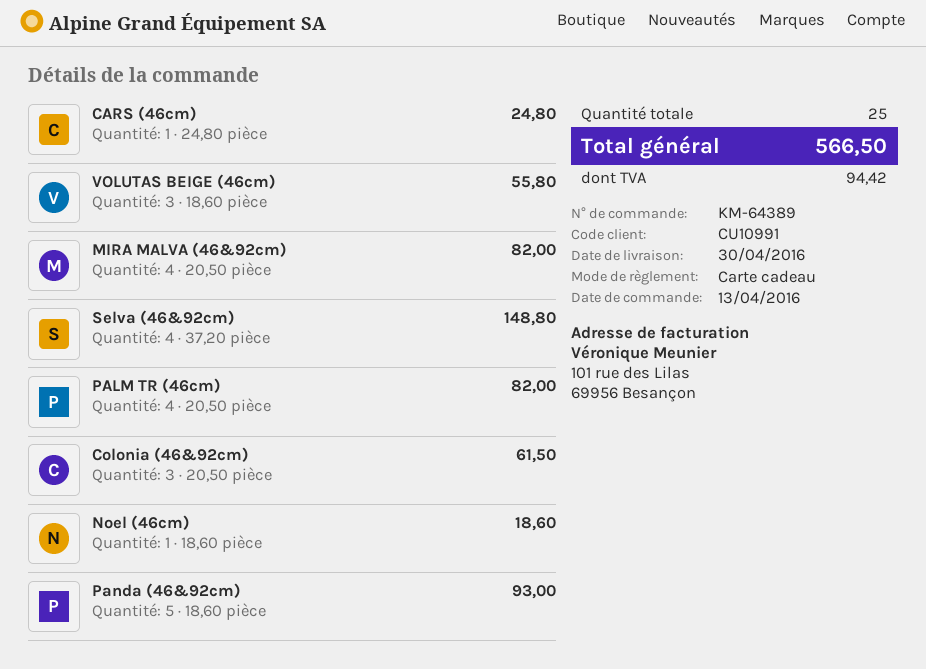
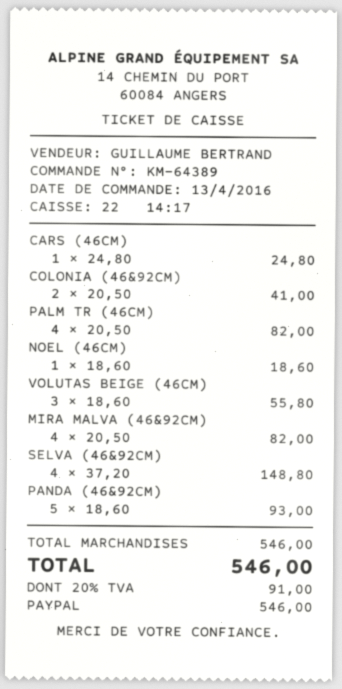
payment method: gift card -> PayPal
Colonia (46&92cm): 3 x 20.50 = 61.50 -> 2 x 20.50 = 41.00
tax: 94.42 -> 91.00
total: 566.50 -> 546.00

